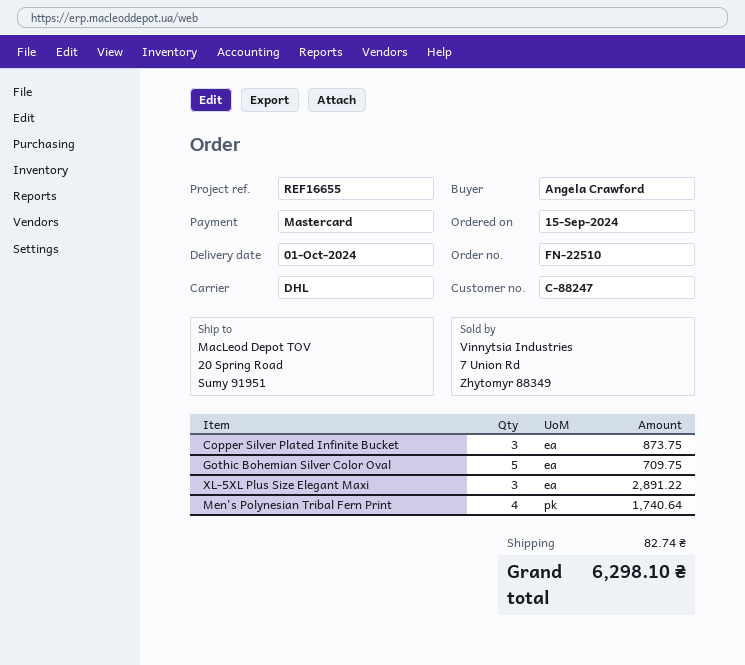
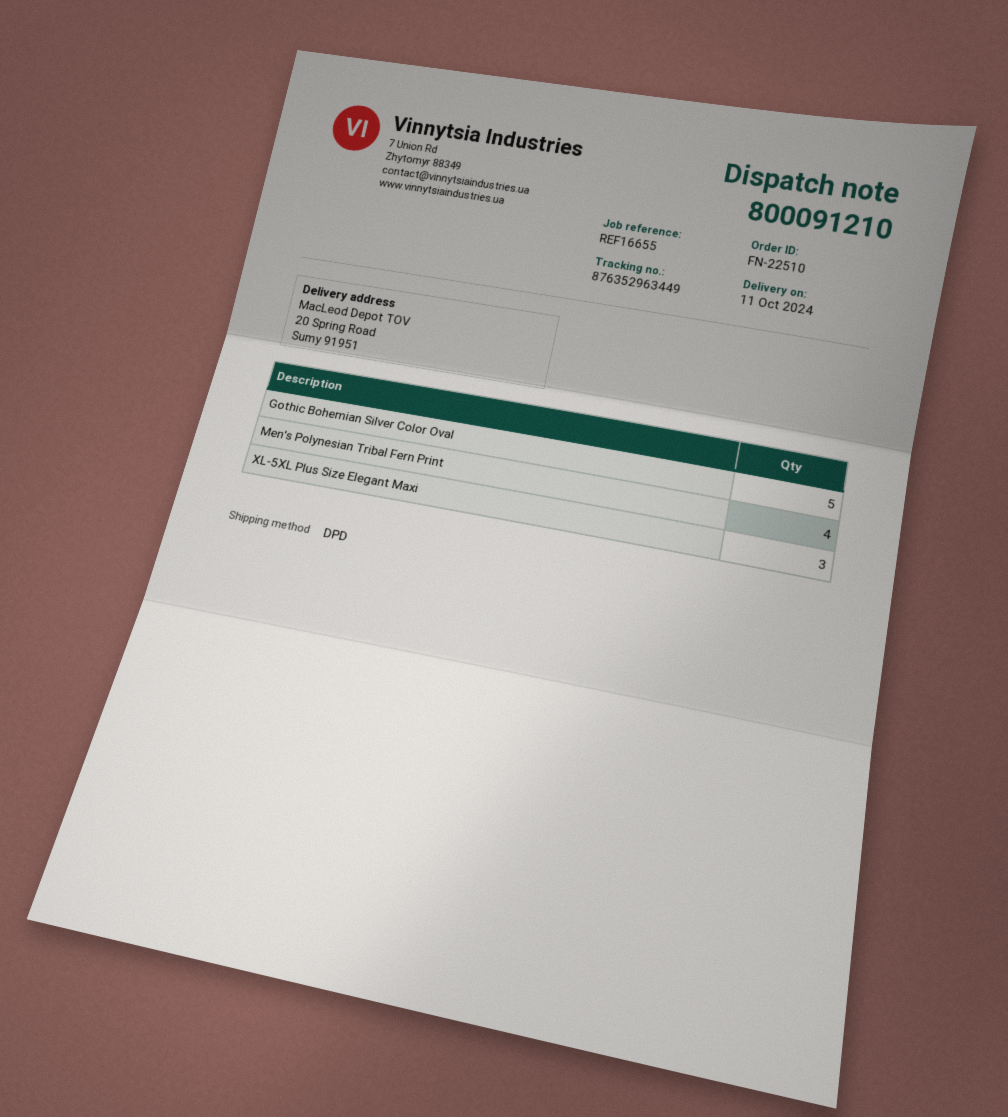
delivery date: 2024-10-01 -> 2024-10-11
shipping method: DHL -> DPD
Copper Silver Plated Infinite Bucket: 3 -> none

